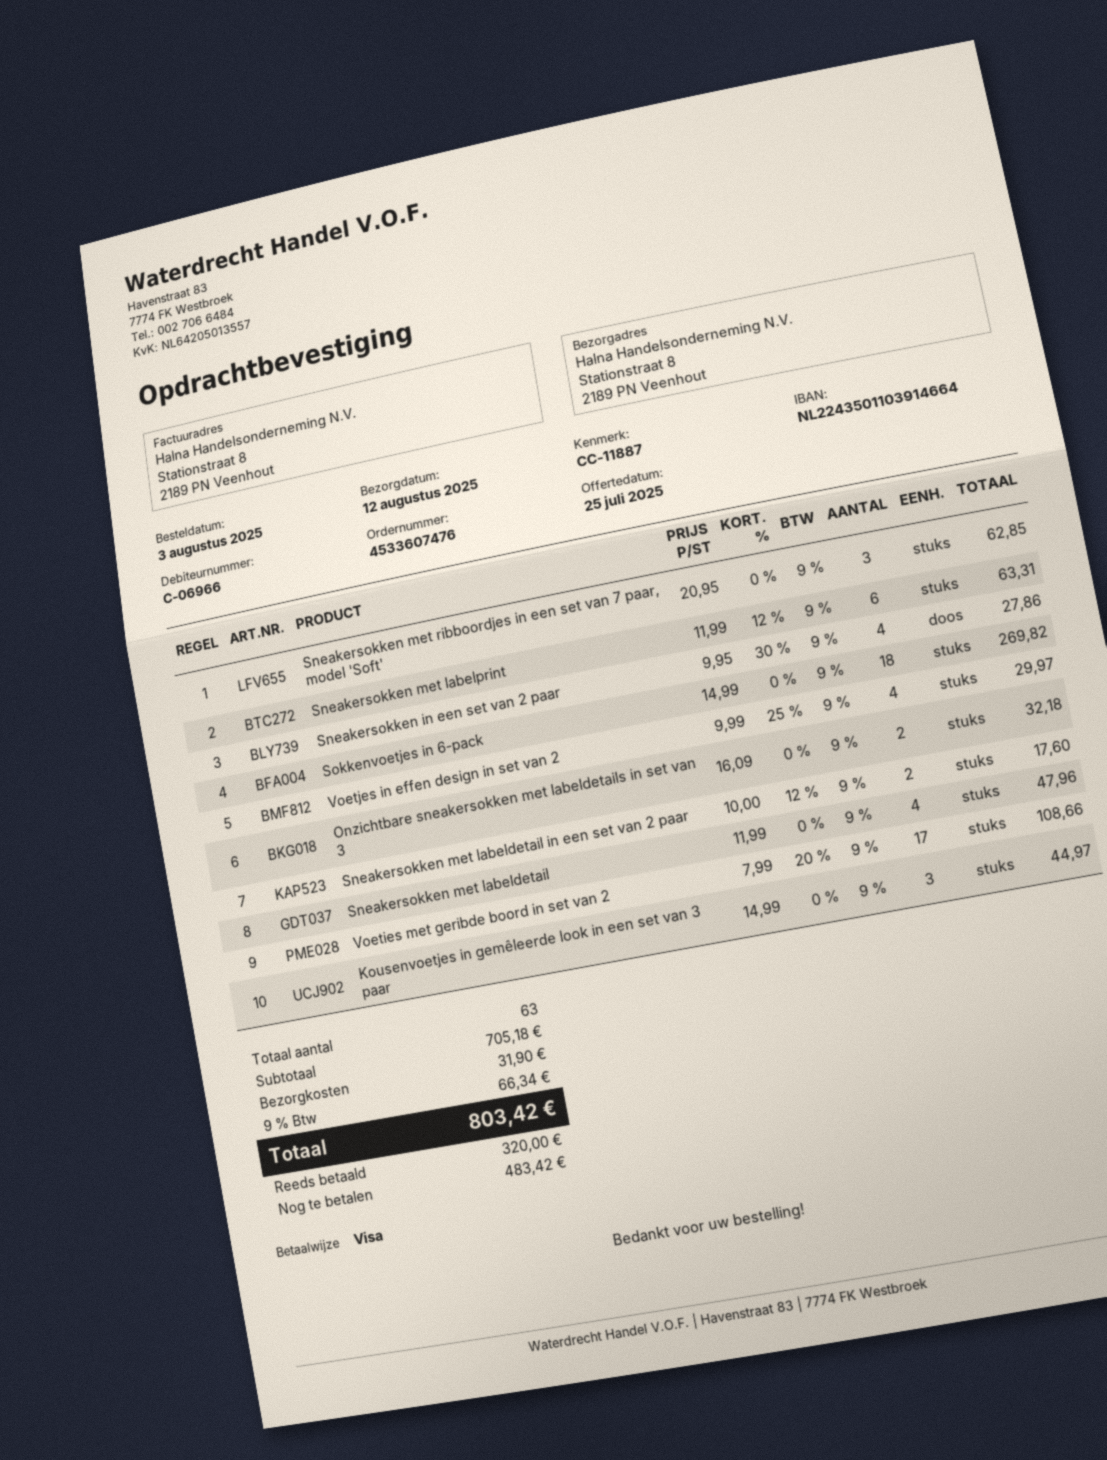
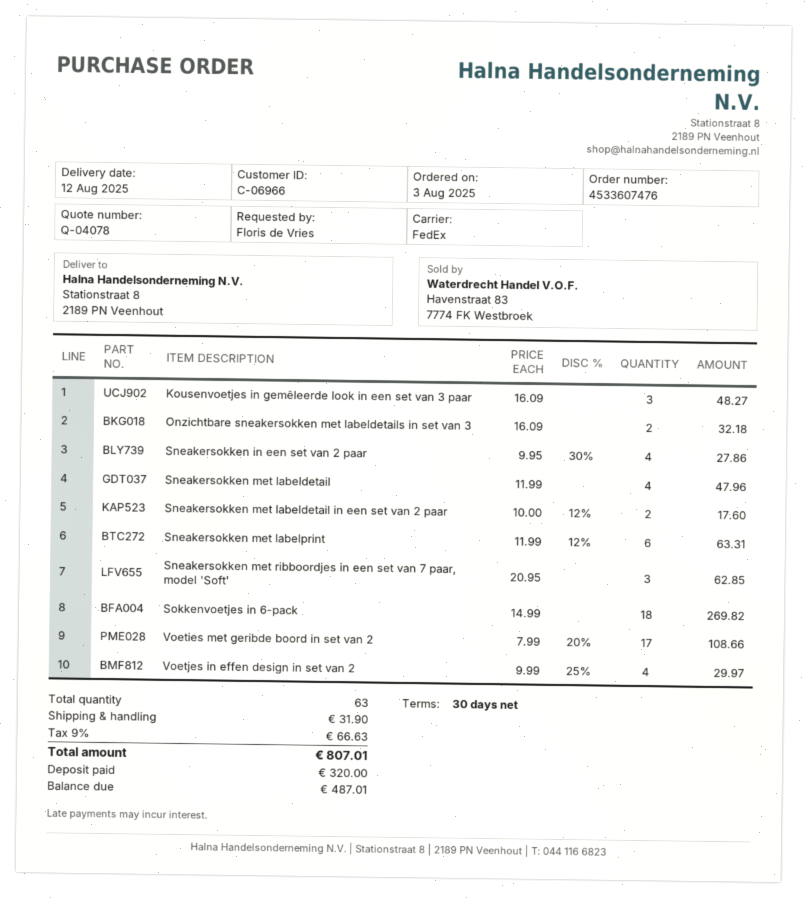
Kousenvoetjes in gemêleerde look in een set van 3 paar: 3 x 14.99 = 44.97 -> 3 x 16.09 = 48.27
tax: 9% = 66.34 -> 9% = 66.63
total: 803.42 -> 807.01
balance: 483.42 -> 487.01

